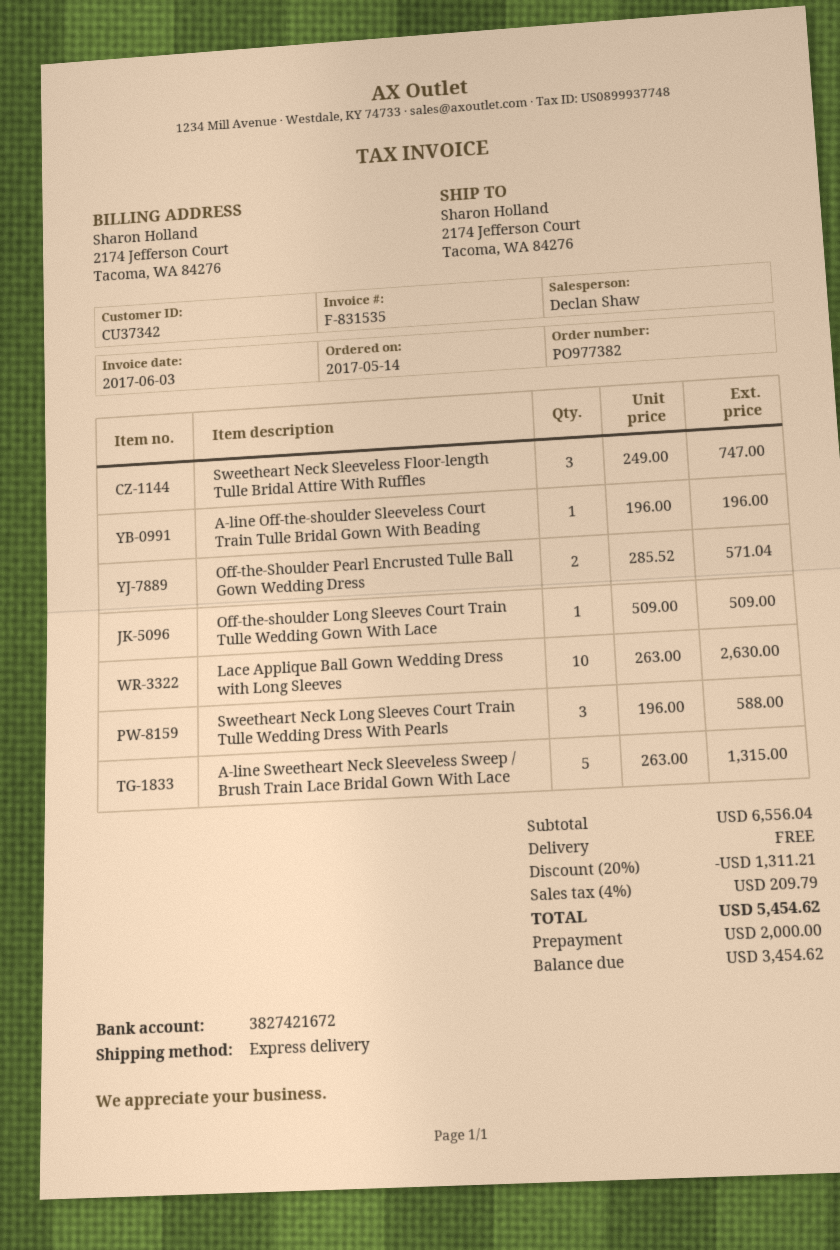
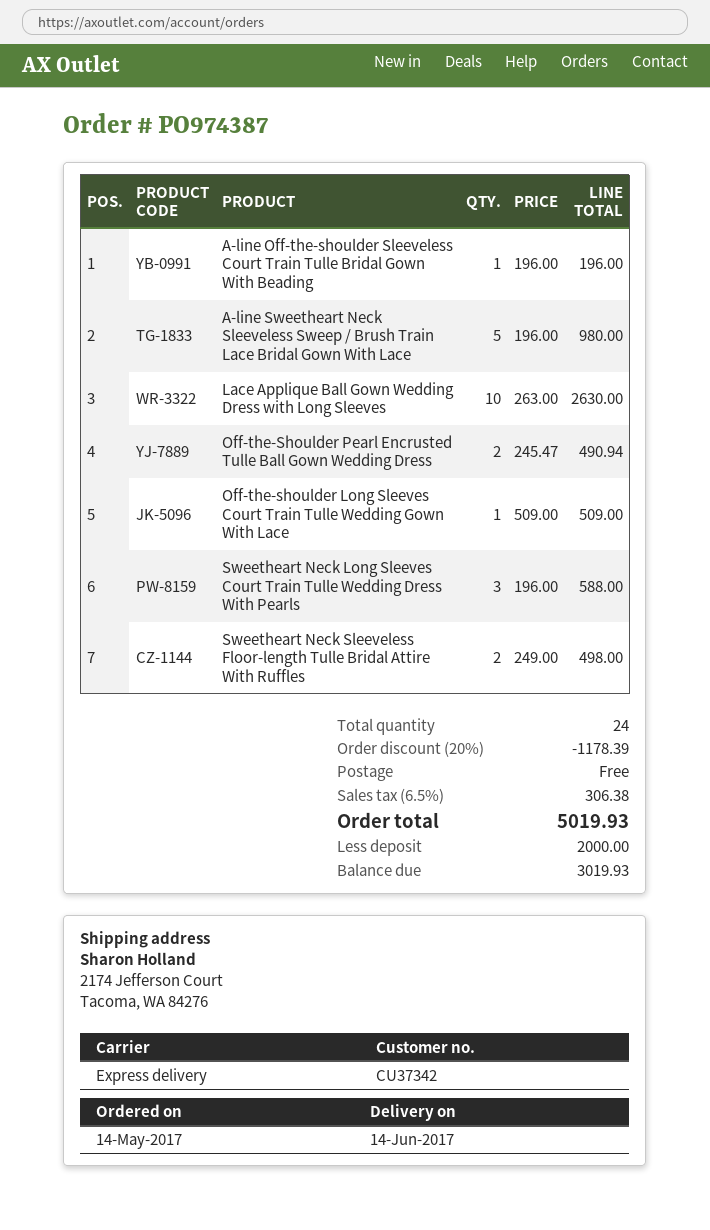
order number: PO977382 -> PO974387
Sweetheart Neck Sleeveless Floor-length Tulle Bridal Attire With Ruffles: 3 x 249.00 = 747.00 -> 2 x 249.00 = 498.00
Off-the-Shoulder Pearl Encrusted Tulle Ball Gown Wedding Dress: 2 x 285.52 = 571.04 -> 2 x 245.47 = 490.94
A-line Sweetheart Neck Sleeveless Sweep / Brush Train Lace Bridal Gown With Lace: 5 x 263.00 = 1315.00 -> 5 x 196.00 = 980.00
discount: 20% = 1311.21 -> 20% = 1178.39
tax: 4% = 209.79 -> 6.5% = 306.38
total: 5454.62 -> 5019.93
balance: 3454.62 -> 3019.93

